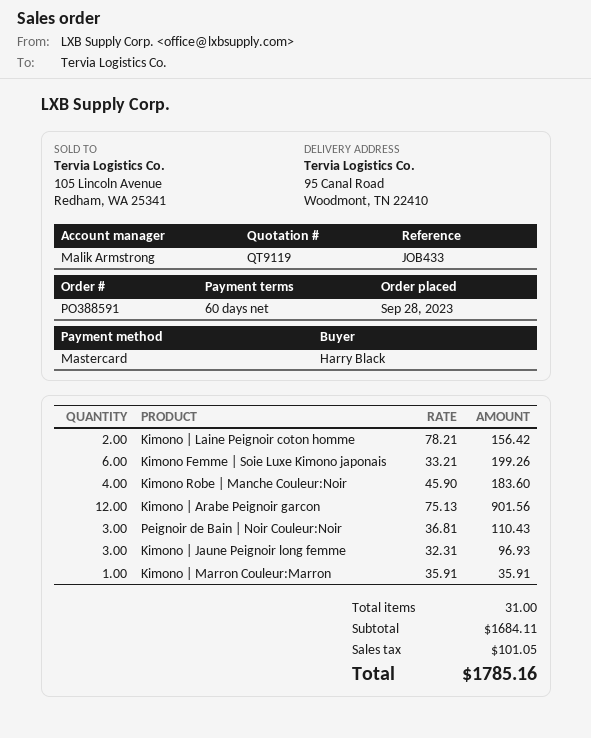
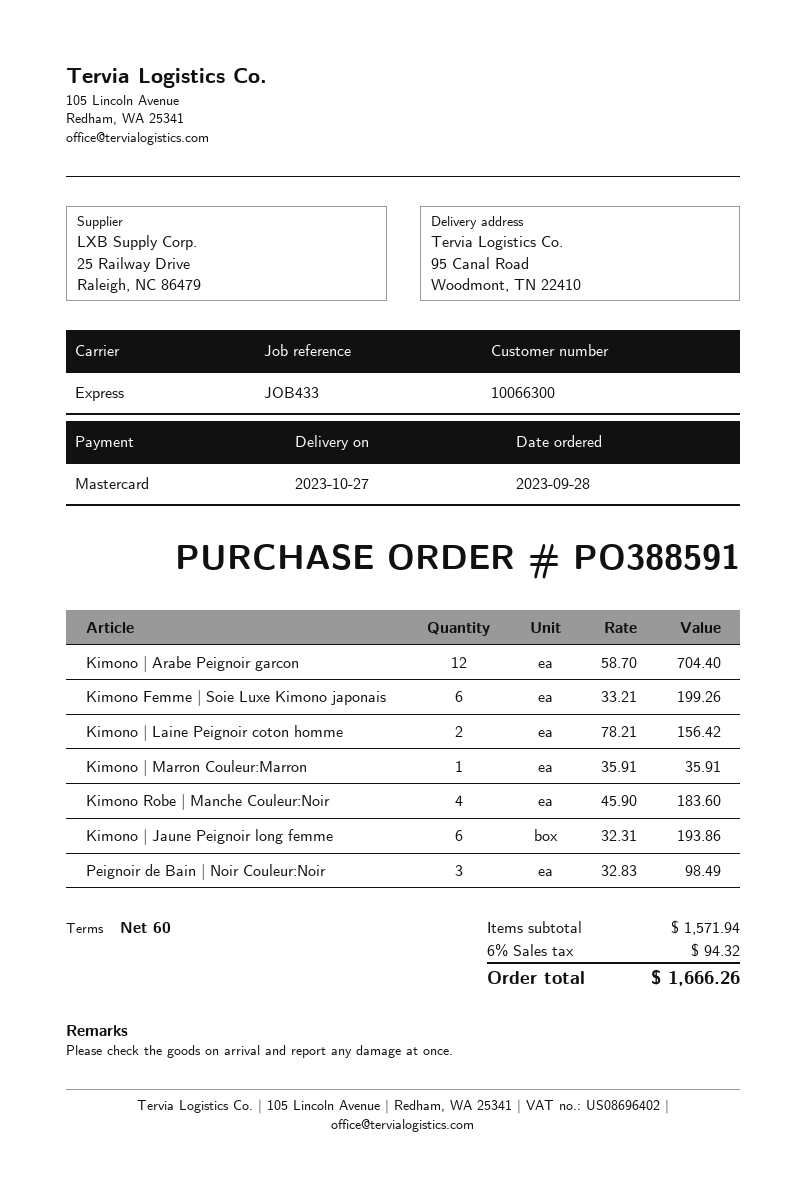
Kimono | Arabe Peignoir garcon: 12 x 75.13 = 901.56 -> 12 x 58.70 = 704.40
Peignoir de Bain | Noir Couleur:Noir: 3 x 36.81 = 110.43 -> 3 x 32.83 = 98.49
Kimono | Jaune Peignoir long femme: 3 x 32.31 = 96.93 -> 6 x 32.31 = 193.86
subtotal: 1684.11 -> 1571.94
tax: 101.05 -> 94.32
total: 1785.16 -> 1666.26

